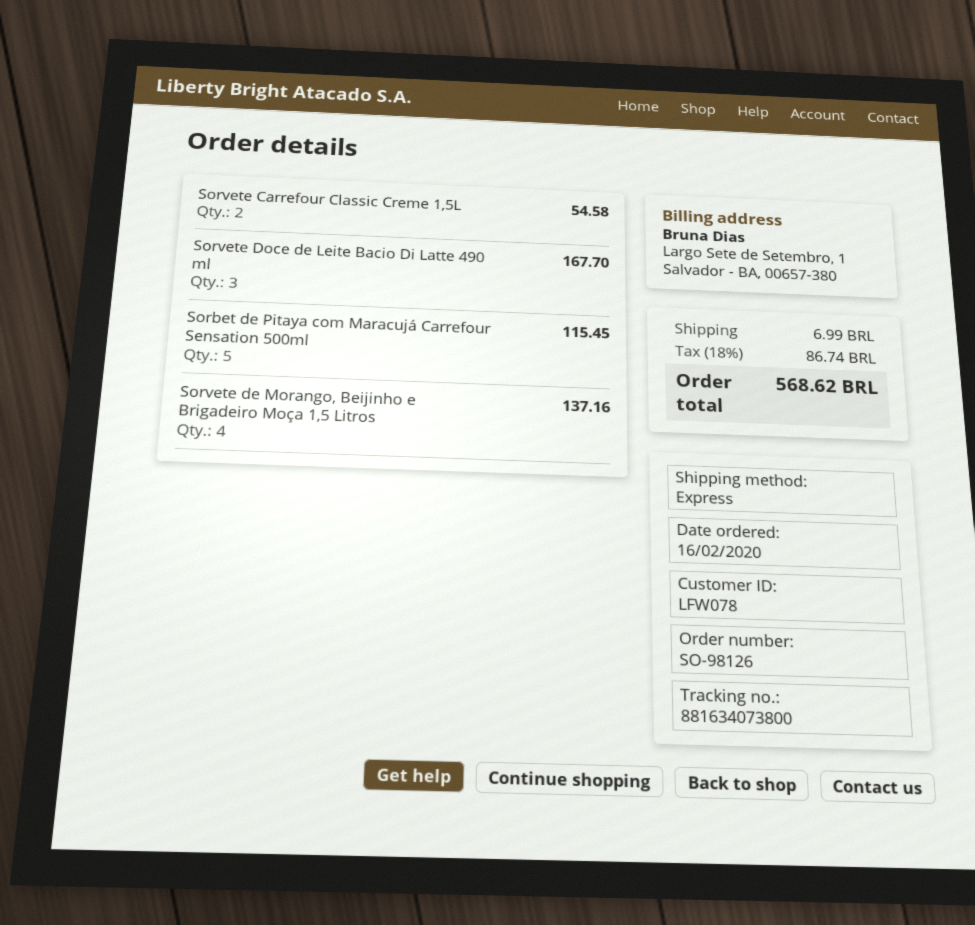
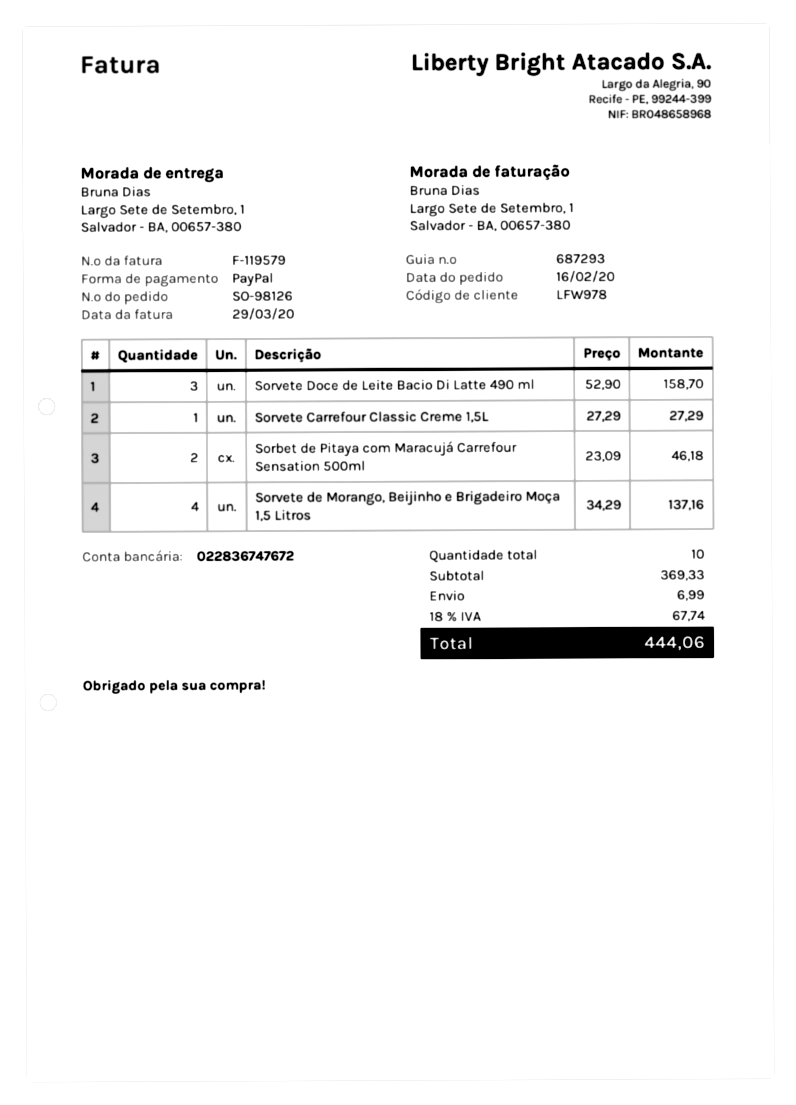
customer number: LFW078 -> LFW978
Sorvete Carrefour Classic Creme 1,5L: 2 for 54.58 -> 1 for 27.29
Sorvete Doce de Leite Bacio Di Latte 490 ml: 3 for 167.70 -> 3 for 158.70
Sorbet de Pitaya com Maracujá Carrefour Sensation 500ml: 5 for 115.45 -> 2 for 46.18
tax: 18% = 86.74 -> 18% = 67.74
total: 568.62 -> 444.06

